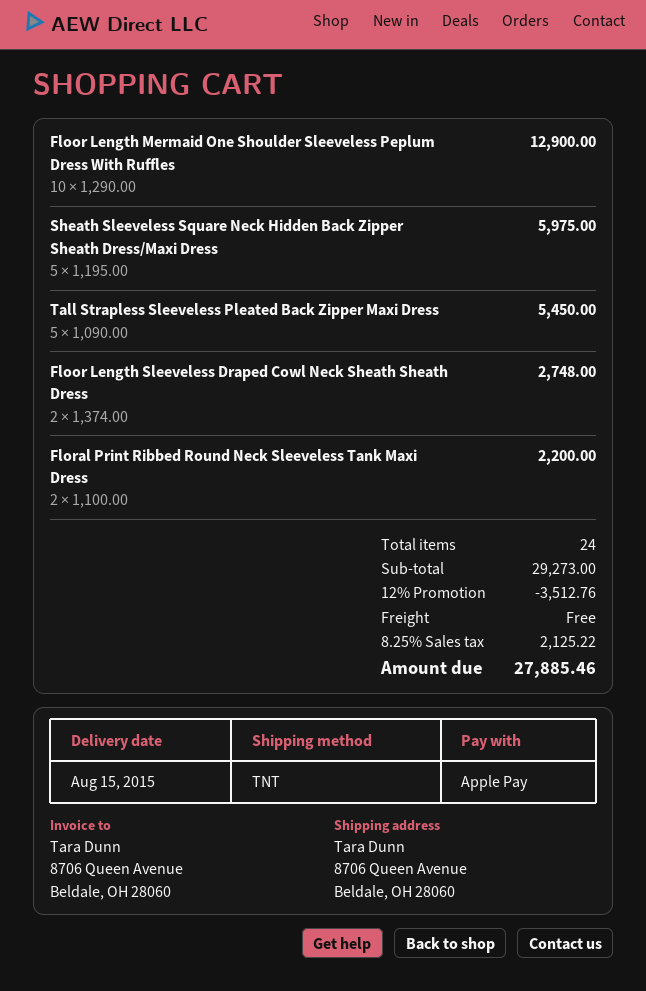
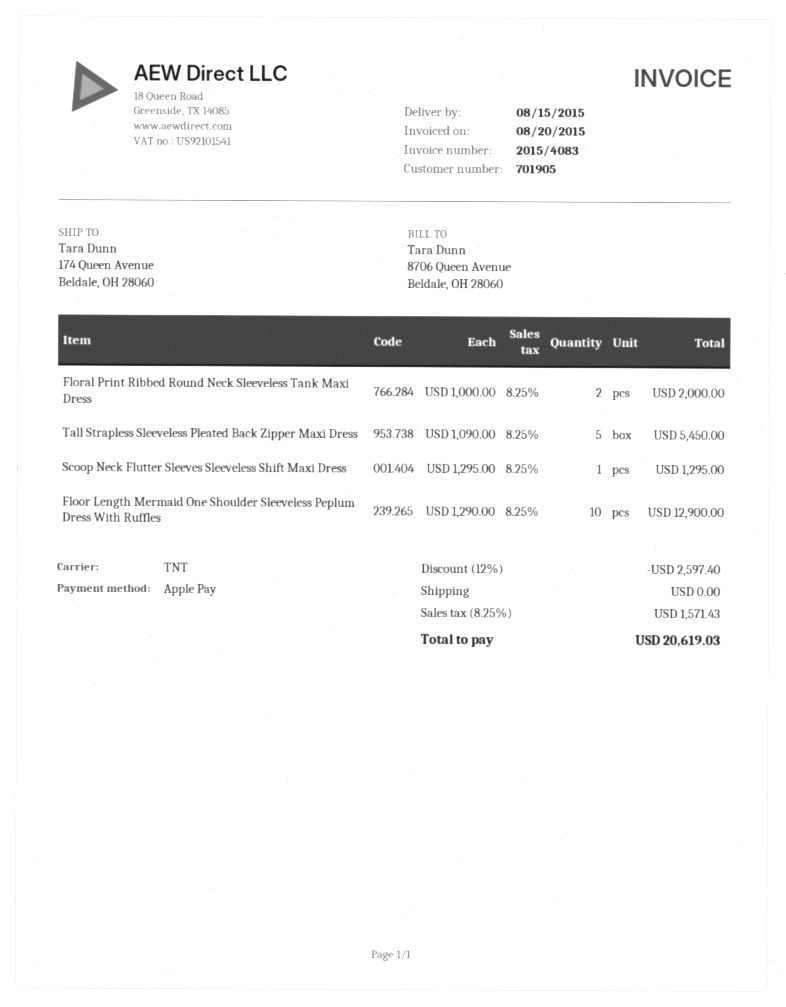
ship to: 8706 Queen Avenue, Beldale, OH 28060 -> 174 Queen Avenue, Beldale, OH 28060
Sheath Sleeveless Square Neck Hidden Back Zipper Sheath Dress/Maxi Dress: 5 x 1195.00 = 5975.00 -> none
Floor Length Sleeveless Draped Cowl Neck Sheath Sheath Dress: 2 x 1374.00 = 2748.00 -> none
Floral Print Ribbed Round Neck Sleeveless Tank Maxi Dress: 2 x 1100.00 = 2200.00 -> 2 x 1000.00 = 2000.00
Scoop Neck Flutter Sleeves Sleeveless Shift Maxi Dress: none -> 1 x 1295.00 = 1295.00
discount: 12% = 3512.76 -> 12% = 2597.40
tax: 8.25% = 2125.22 -> 8.25% = 1571.43
total: 27885.46 -> 20619.03

